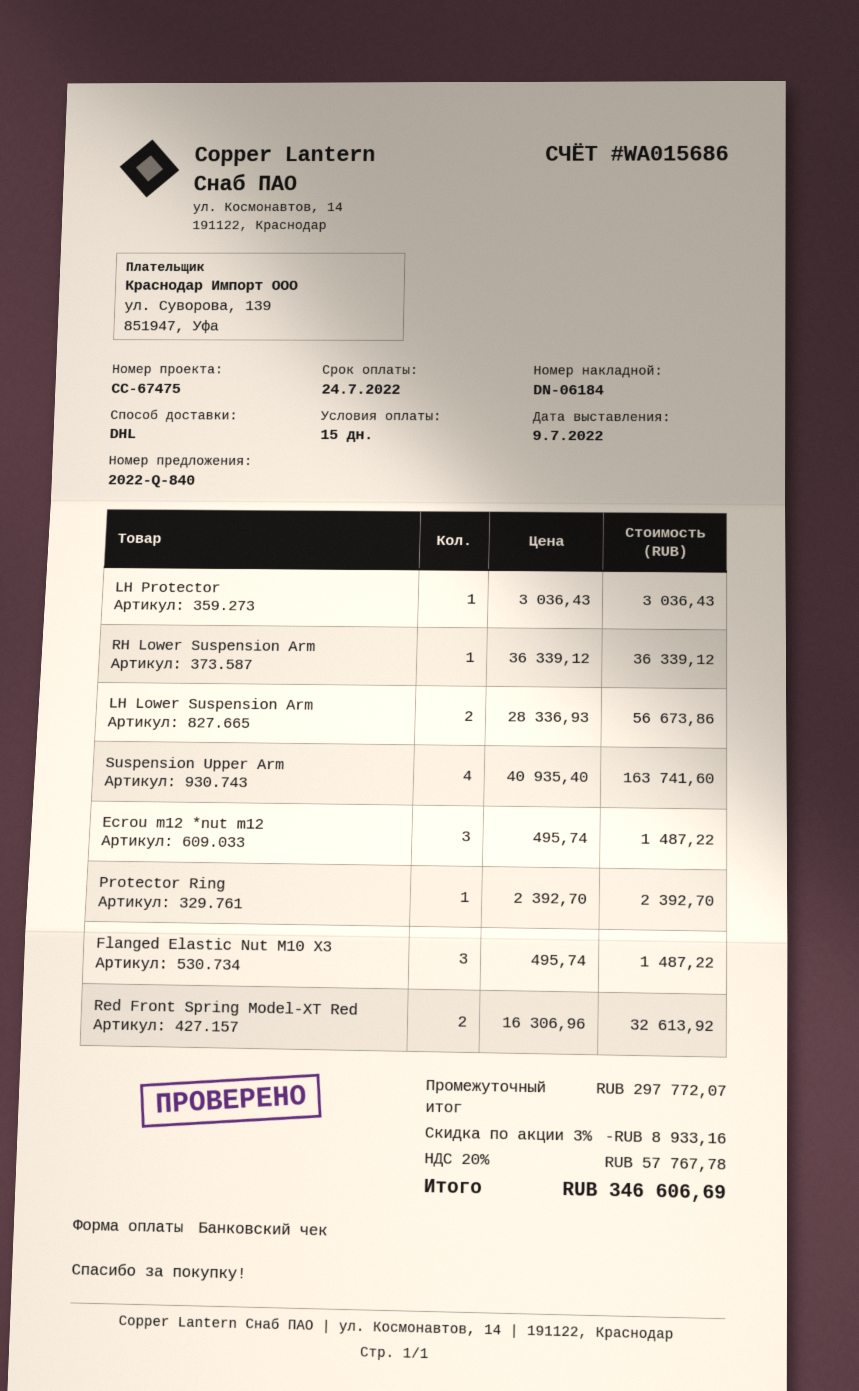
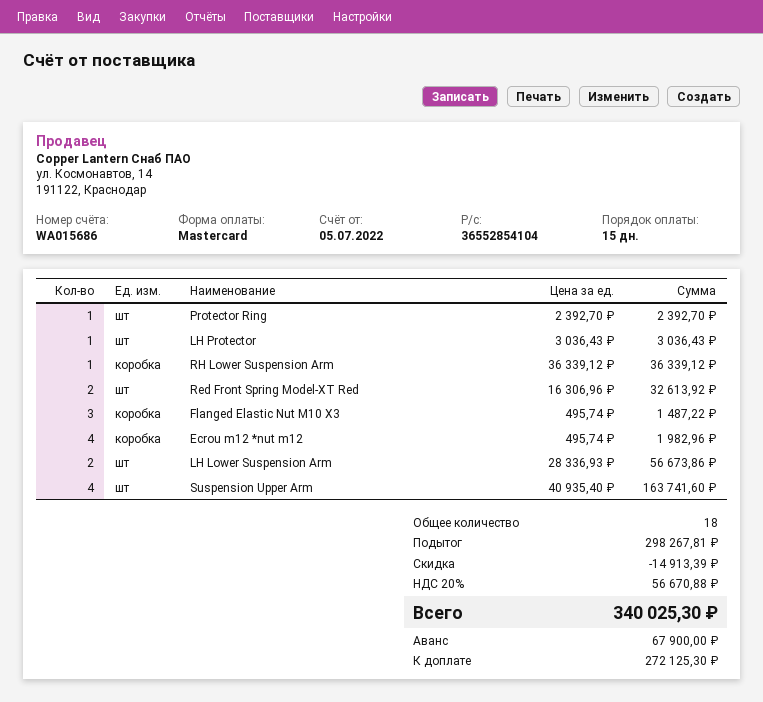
invoice date: 2022-07-09 -> 2022-07-05
payment method: cheque -> Mastercard
Ecrou m12 *nut m12: 3 x 495.74 = 1487.22 -> 4 x 495.74 = 1982.96
subtotal: 297772.07 -> 298267.81
discount: 8933.16 -> 14913.39
tax: 20% = 57767.78 -> 20% = 56670.88
total: 346606.69 -> 340025.30

